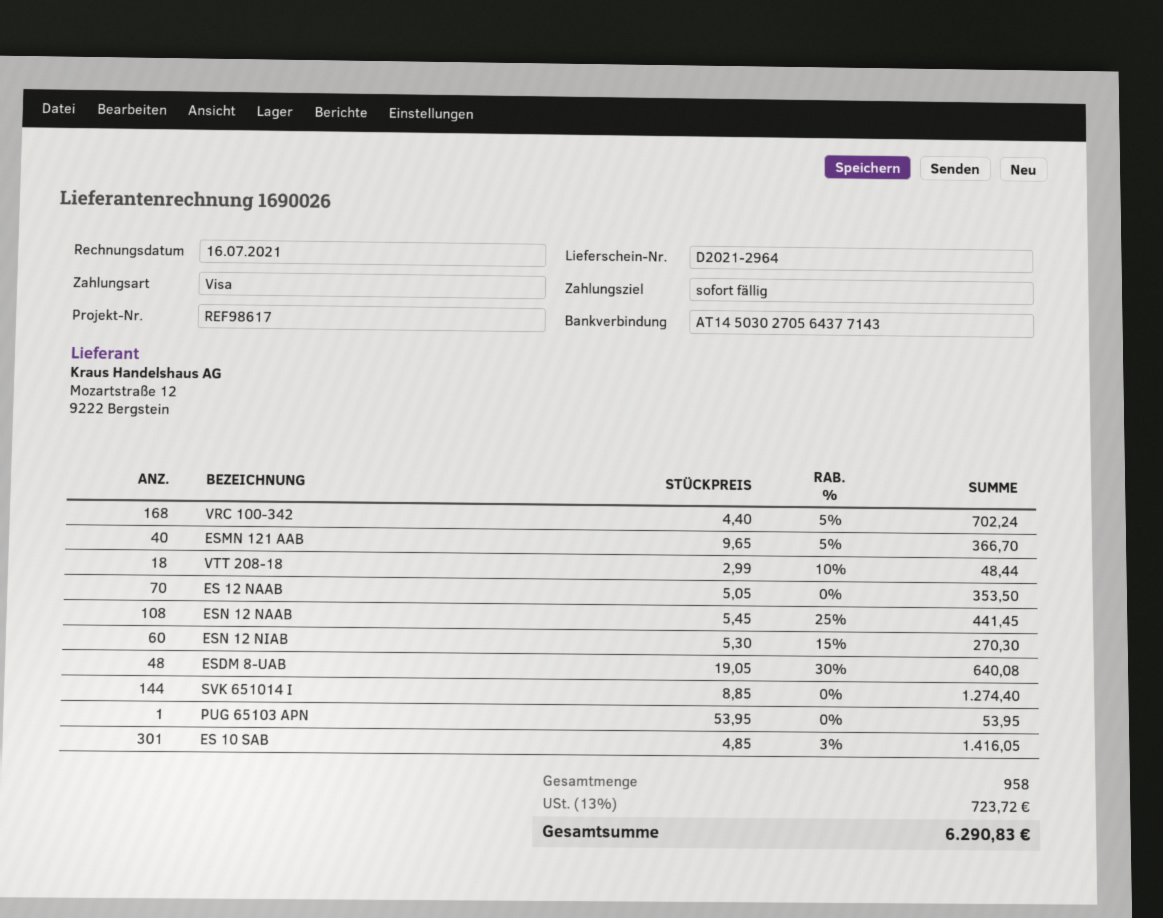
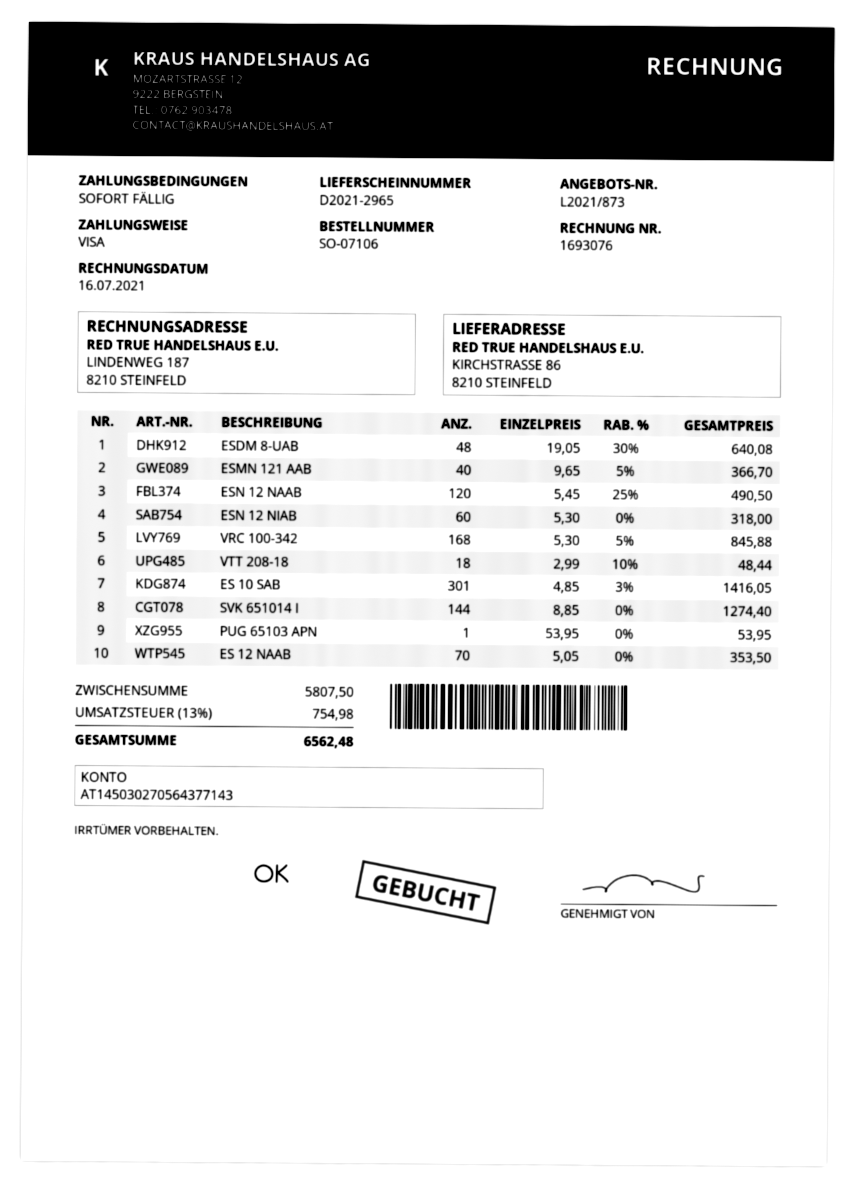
delivery note number: D2021-2964 -> D2021-2965
invoice number: 1690026 -> 1693076
VRC 100-342: 168 x 4.40 - 5% = 702.24 -> 168 x 5.30 - 5% = 845.88
ESN 12 NAAB: 108 x 5.45 - 25% = 441.45 -> 120 x 5.45 - 25% = 490.50
ESN 12 NIAB: 60 x 5.30 - 15% = 270.30 -> 60 x 5.30 = 318.00
tax: 13% = 723.72 -> 13% = 754.98
total: 6290.83 -> 6562.48

